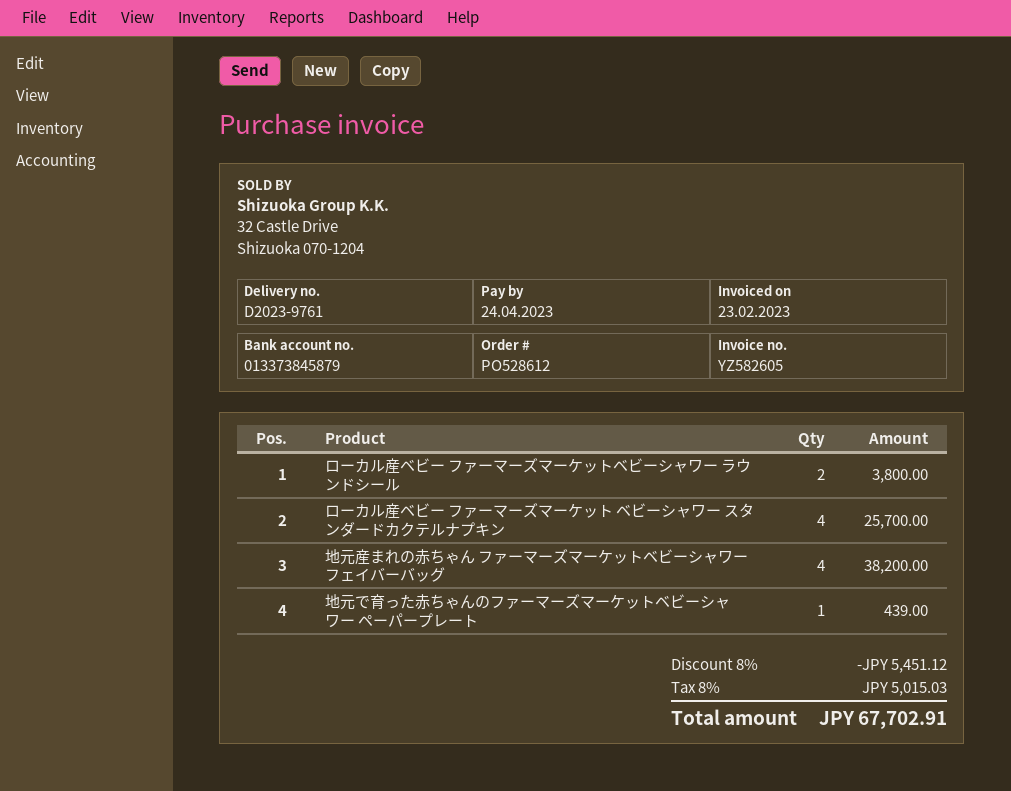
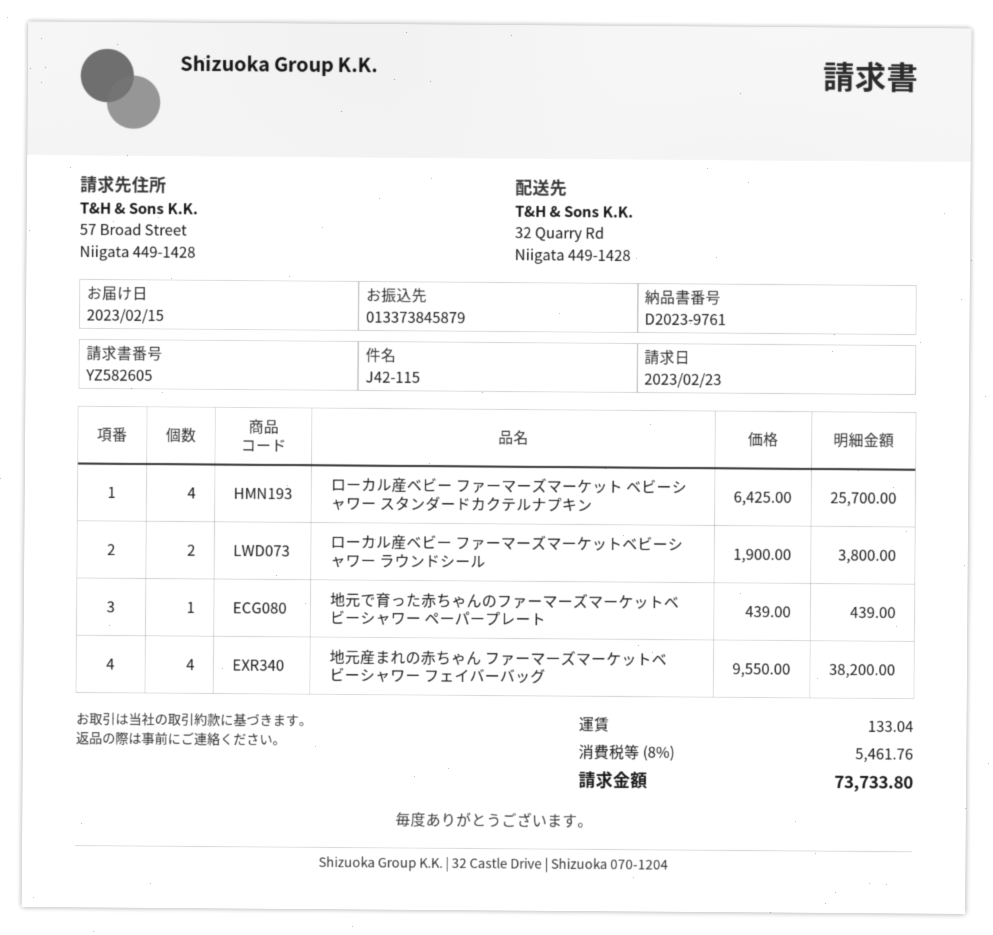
discount: 8% = 5451.12 -> none
shipping: none -> 133.04
tax: 8% = 5015.03 -> 8% = 5461.76
total: 67702.91 -> 73733.80

